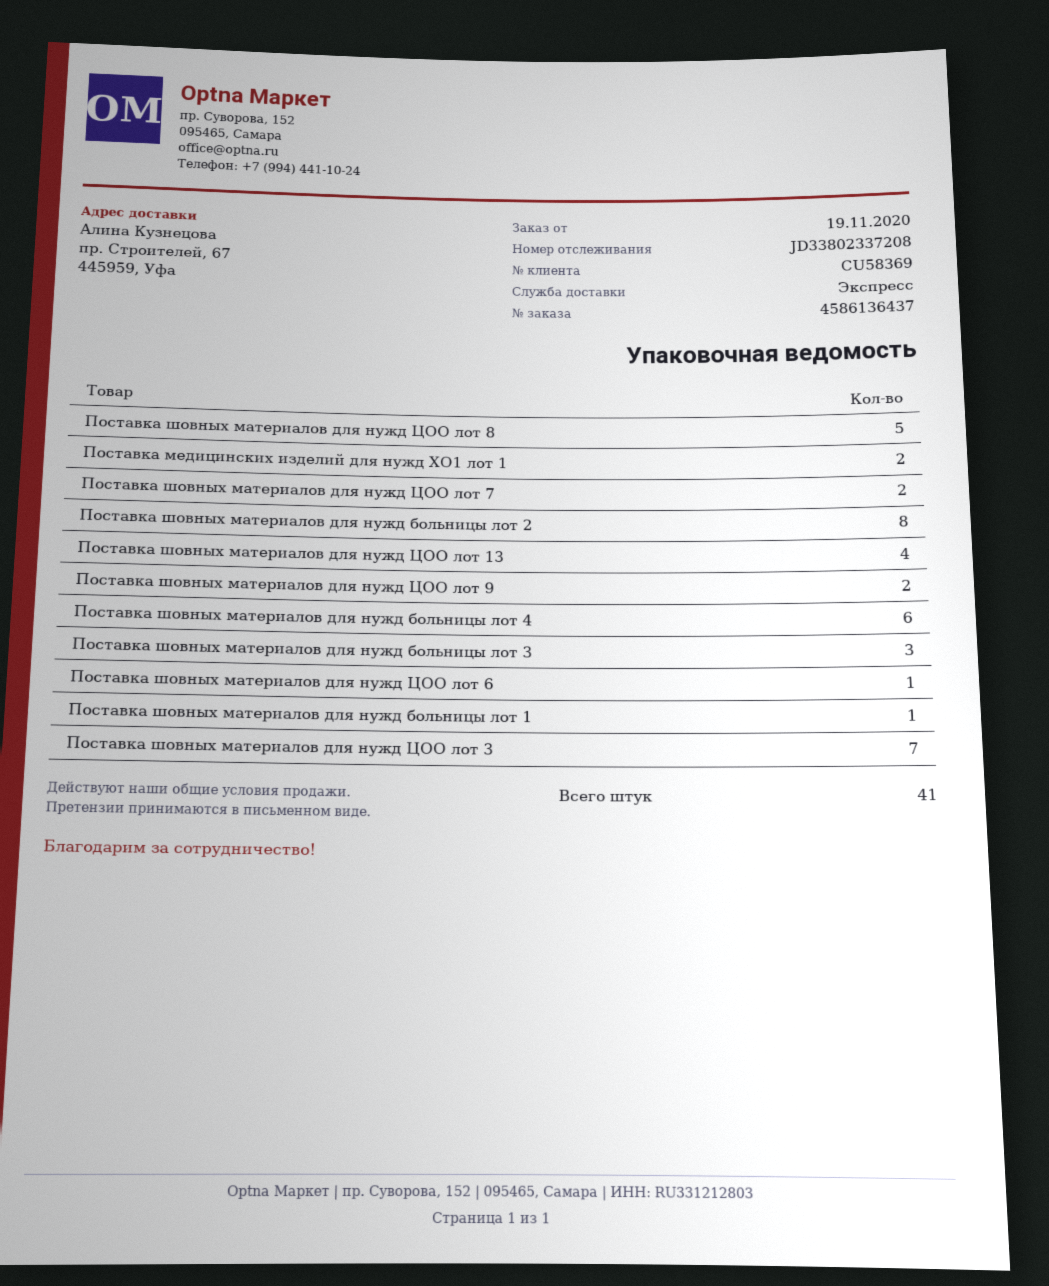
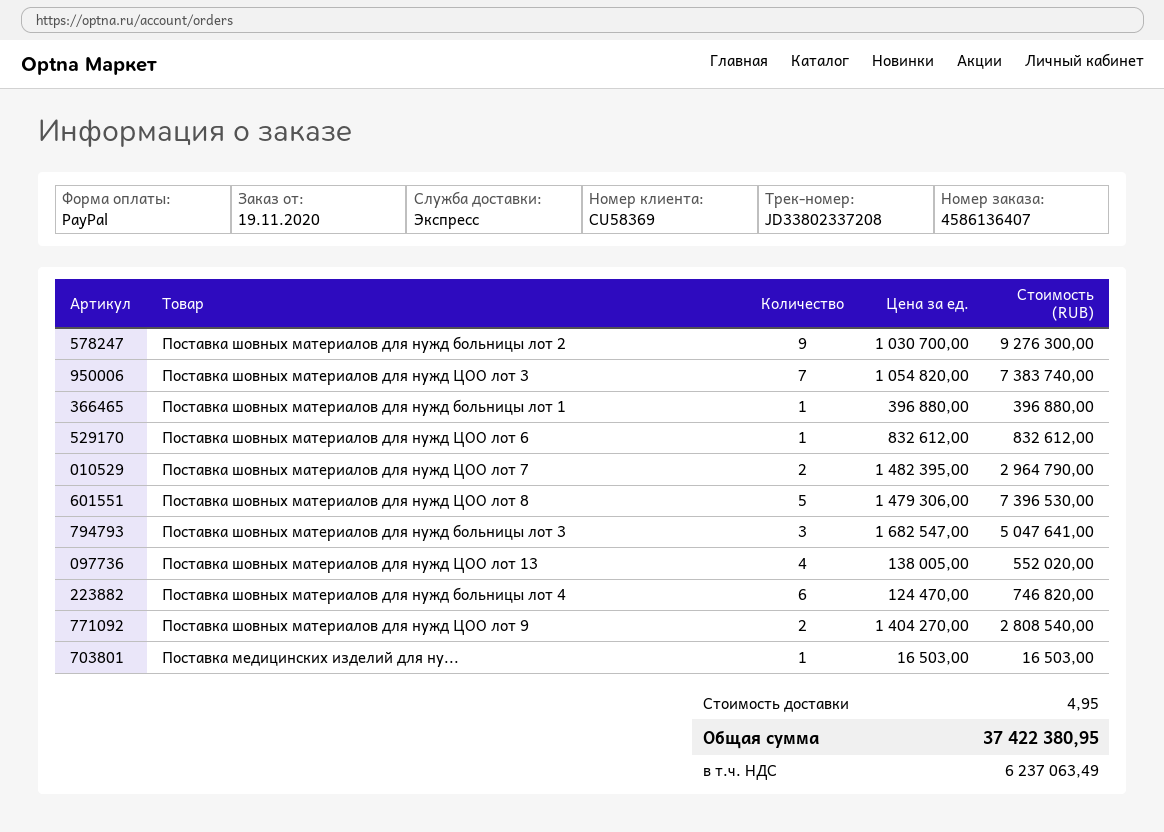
order number: 4586136437 -> 4586136407
Поставка медицинских изделий для нужд ХО1 лот 1: 2 -> 1
Поставка шовных материалов для нужд больницы лот 2: 8 -> 9

